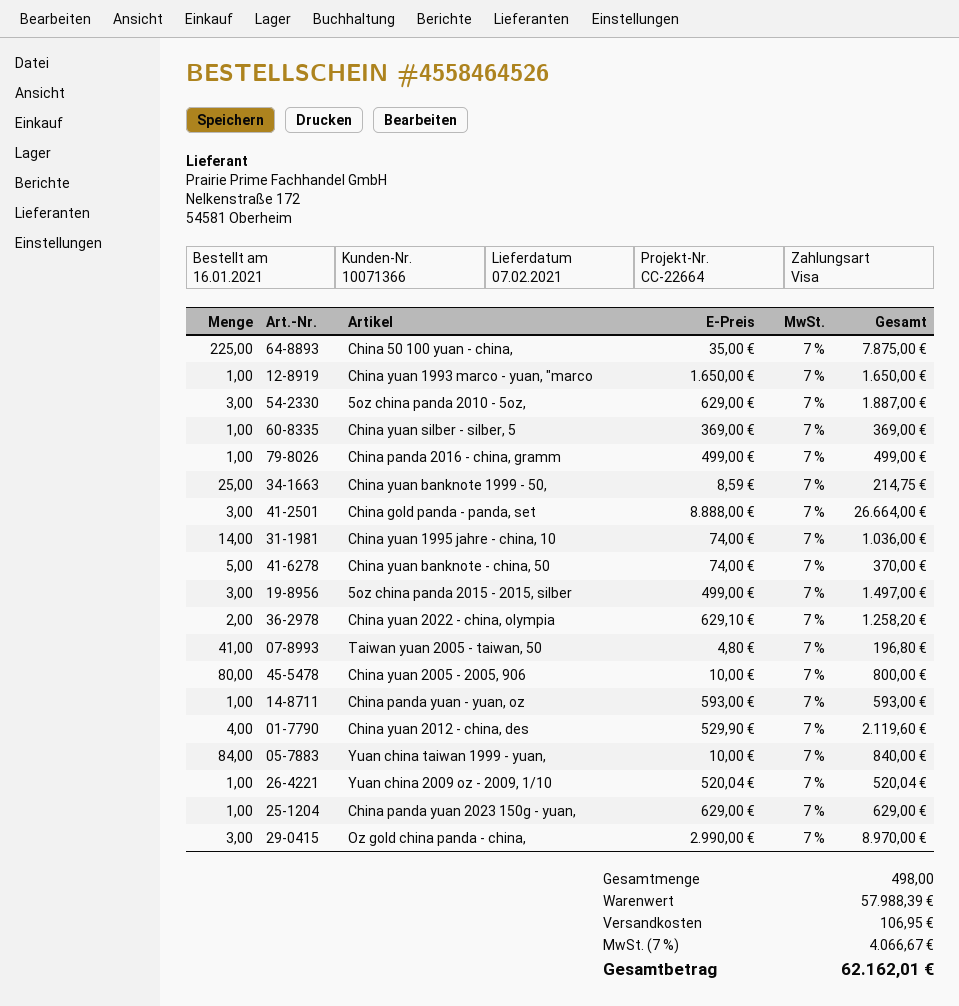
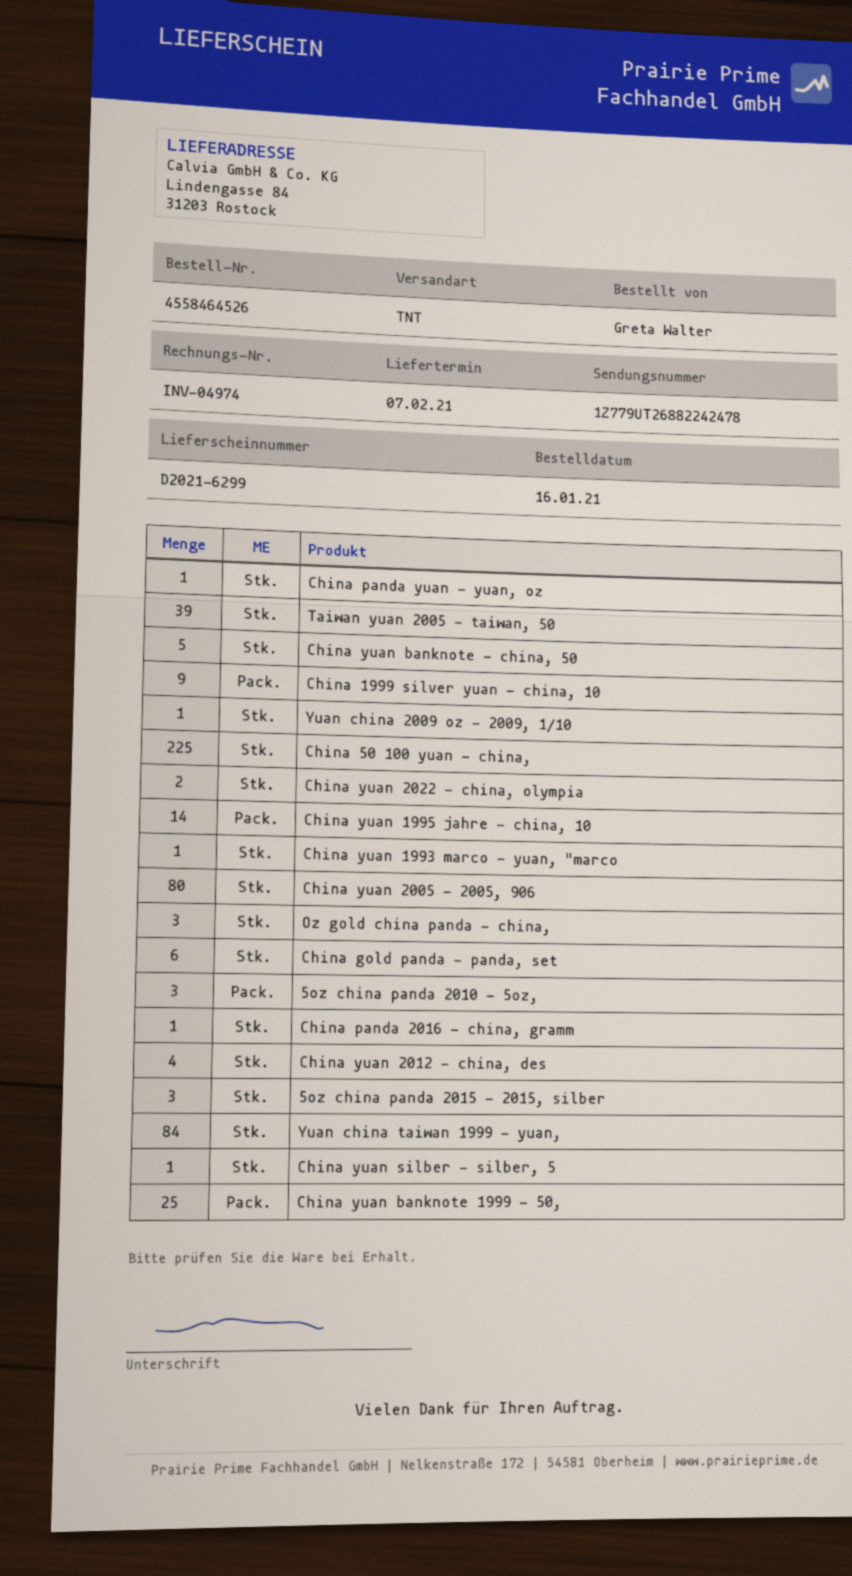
China gold panda - panda, set: 3 -> 6
Taiwan yuan 2005 - taiwan, 50: 41 -> 39
China panda yuan 2023 150g - yuan,: 1 -> none
China 1999 silver yuan - china, 10: none -> 9

